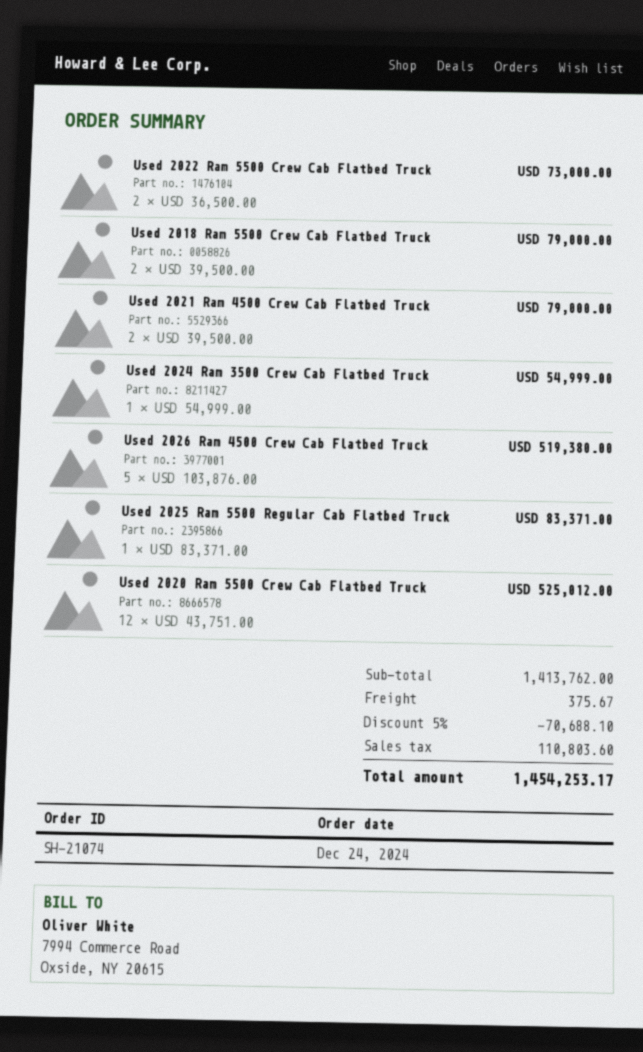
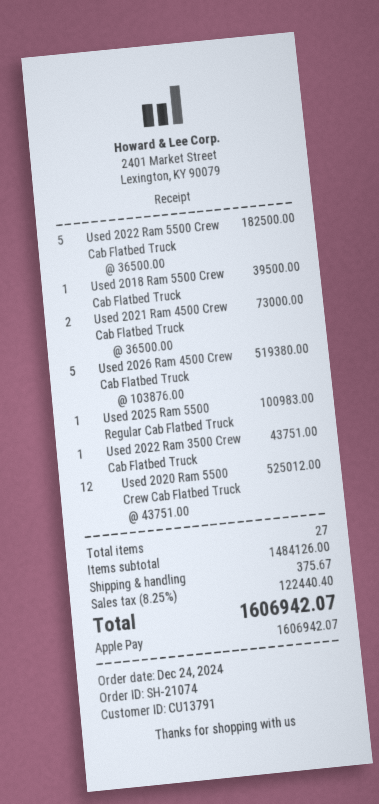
Used 2022 Ram 5500 Crew Cab Flatbed Truck: 2 x 36500.00 = 73000.00 -> 5 x 36500.00 = 182500.00
Used 2018 Ram 5500 Crew Cab Flatbed Truck: 2 x 39500.00 = 79000.00 -> 1 x 39500.00 = 39500.00
Used 2021 Ram 4500 Crew Cab Flatbed Truck: 2 x 39500.00 = 79000.00 -> 2 x 36500.00 = 73000.00
Used 2024 Ram 3500 Crew Cab Flatbed Truck: 1 x 54999.00 = 54999.00 -> none
Used 2025 Ram 5500 Regular Cab Flatbed Truck: 1 x 83371.00 = 83371.00 -> 1 x 100983.00 = 100983.00
Used 2022 Ram 3500 Crew Cab Flatbed Truck: none -> 1 x 43751.00 = 43751.00
subtotal: 1413762.00 -> 1484126.00
discount: 5% = 70688.10 -> none
tax: 110803.60 -> 122440.40
total: 1454253.17 -> 1606942.07

